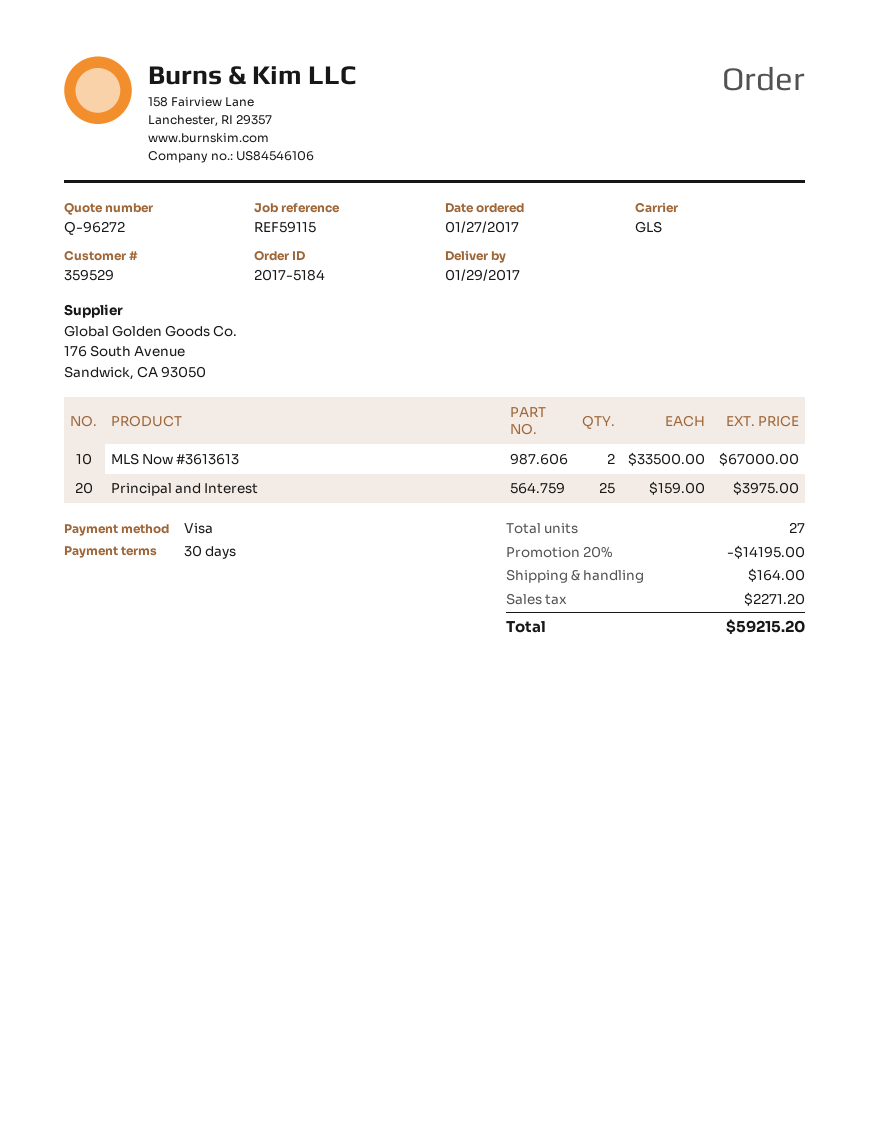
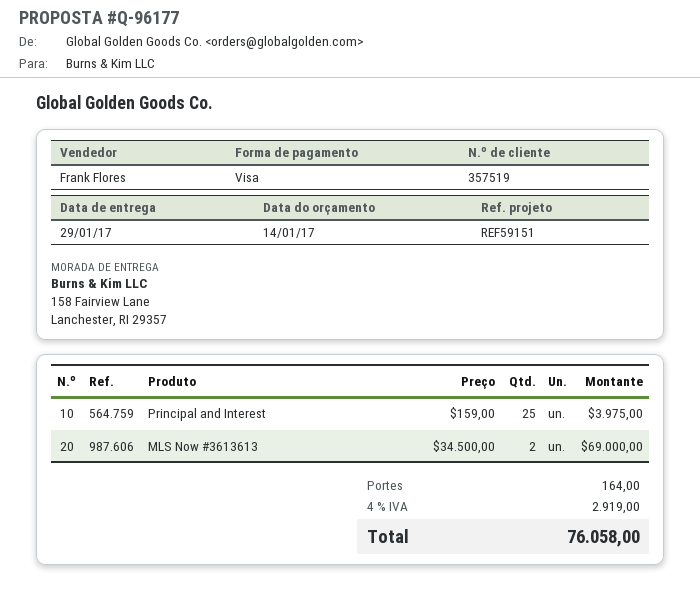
quote number: Q-96272 -> Q-96177
customer number: 359529 -> 357519
reference: REF59115 -> REF59151
MLS Now #3613613: 2 x 33500.00 = 67000.00 -> 2 x 34500.00 = 69000.00
discount: 20% = 14195.00 -> none
tax: 2271.20 -> 2919.00
total: 59215.20 -> 76058.00

